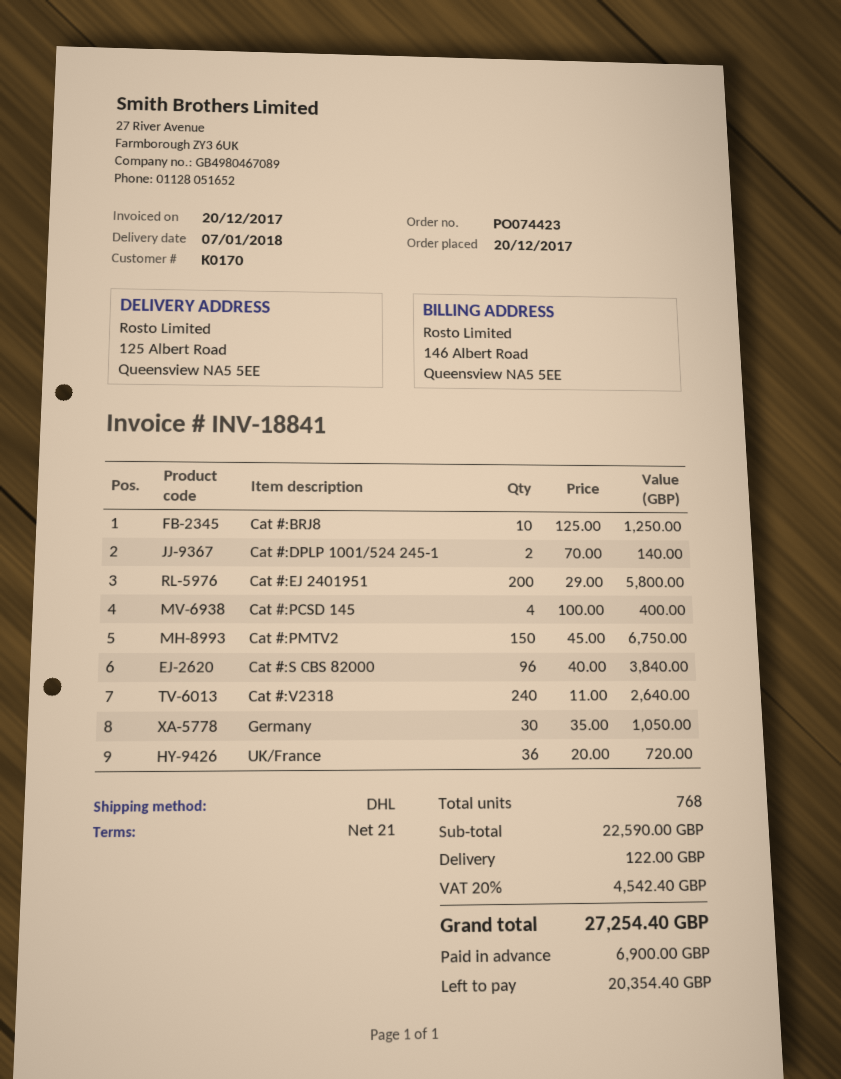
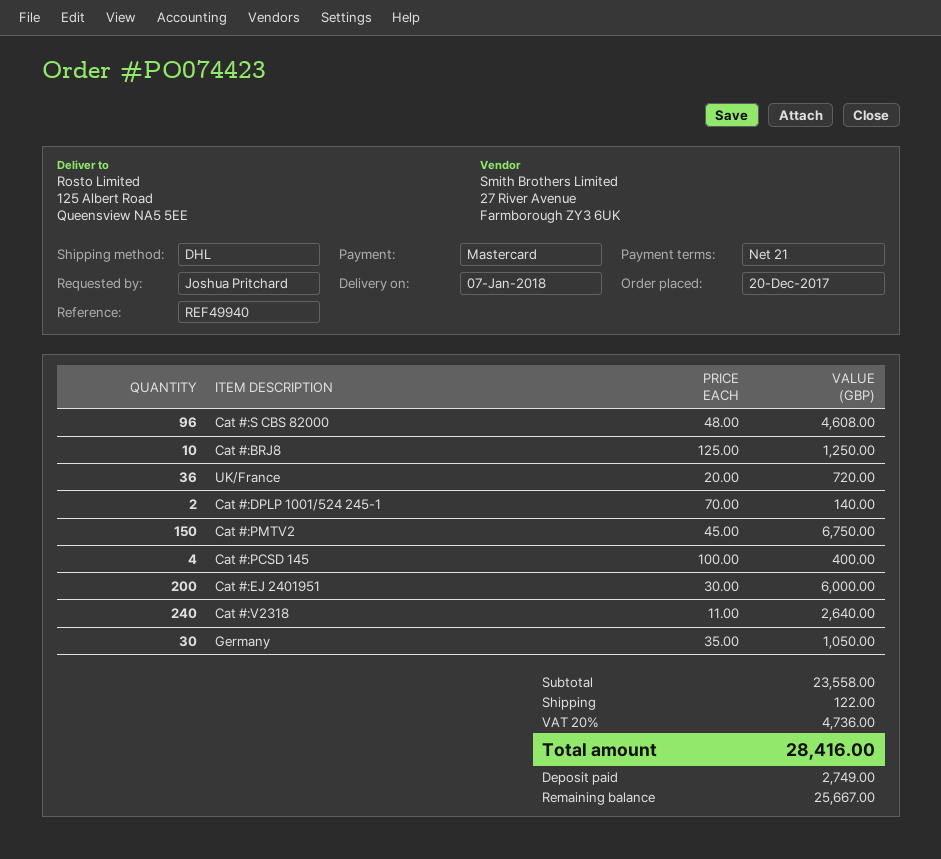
Cat #:EJ 2401951: 200 x 29.00 = 5800.00 -> 200 x 30.00 = 6000.00
Cat #:S CBS 82000: 96 x 40.00 = 3840.00 -> 96 x 48.00 = 4608.00
subtotal: 22590.00 -> 23558.00
tax: 20% = 4542.40 -> 20% = 4736.00
total: 27254.40 -> 28416.00
deposit: 6900.00 -> 2749.00
balance: 20354.40 -> 25667.00

